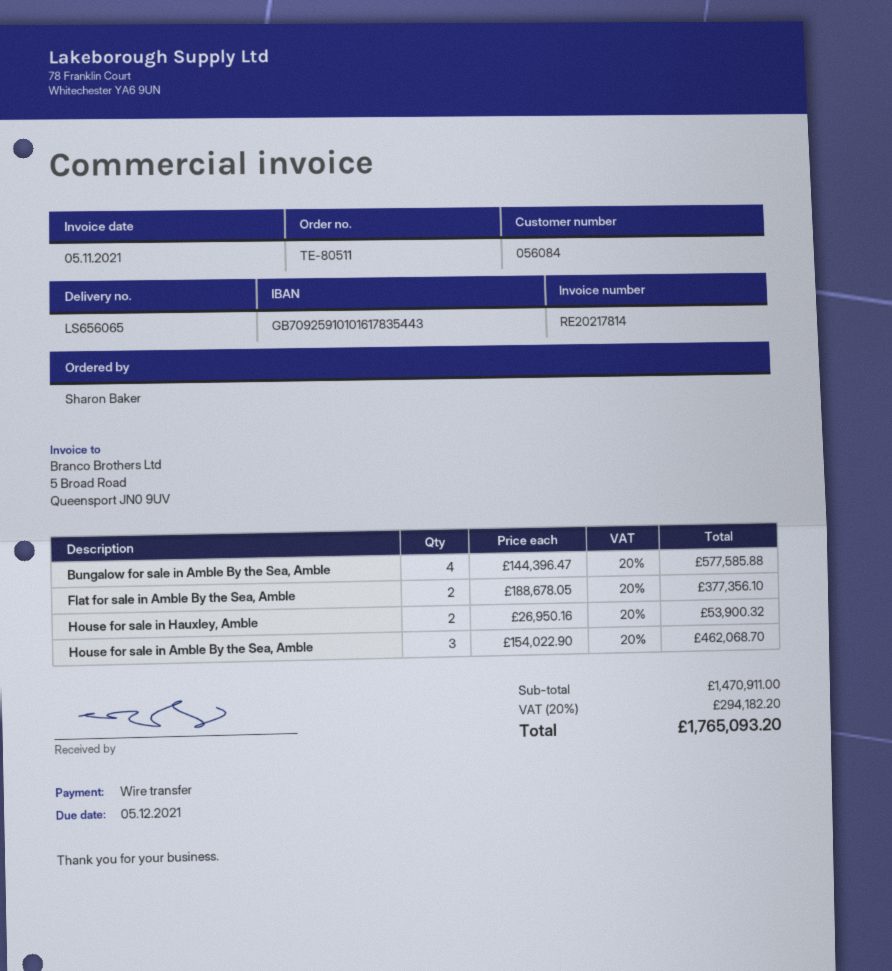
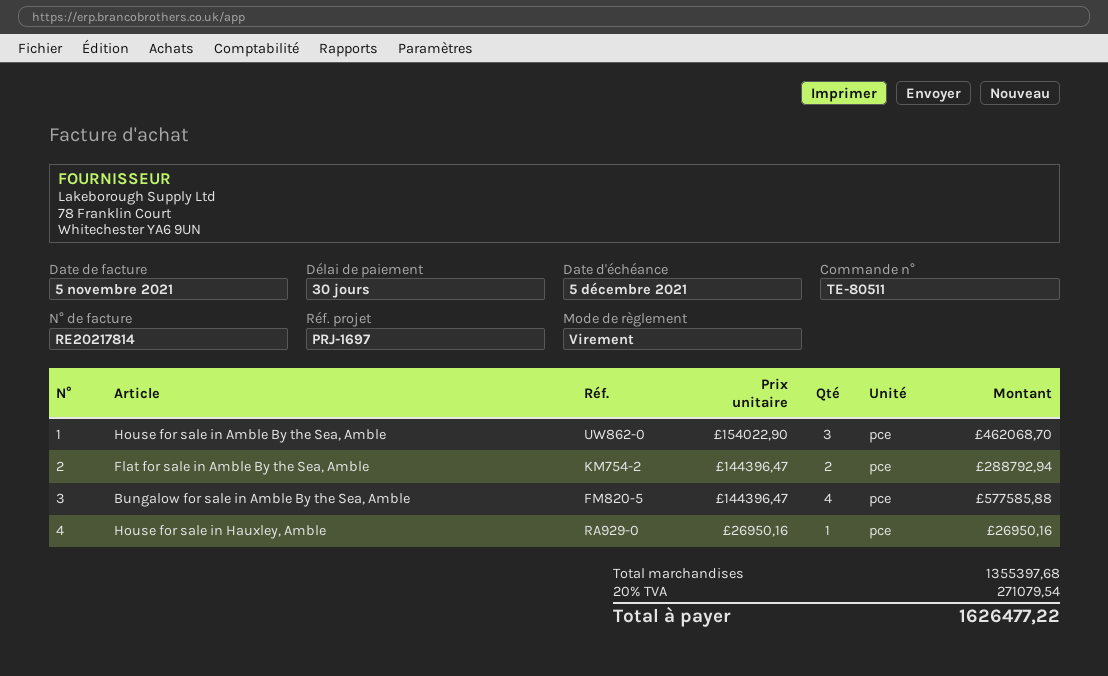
Flat for sale in Amble By the Sea, Amble: 2 x 188678.05 = 377356.10 -> 2 x 144396.47 = 288792.94
House for sale in Hauxley, Amble: 2 x 26950.16 = 53900.32 -> 1 x 26950.16 = 26950.16
subtotal: 1470911.00 -> 1355397.68
tax: 20% = 294182.20 -> 20% = 271079.54
total: 1765093.20 -> 1626477.22

